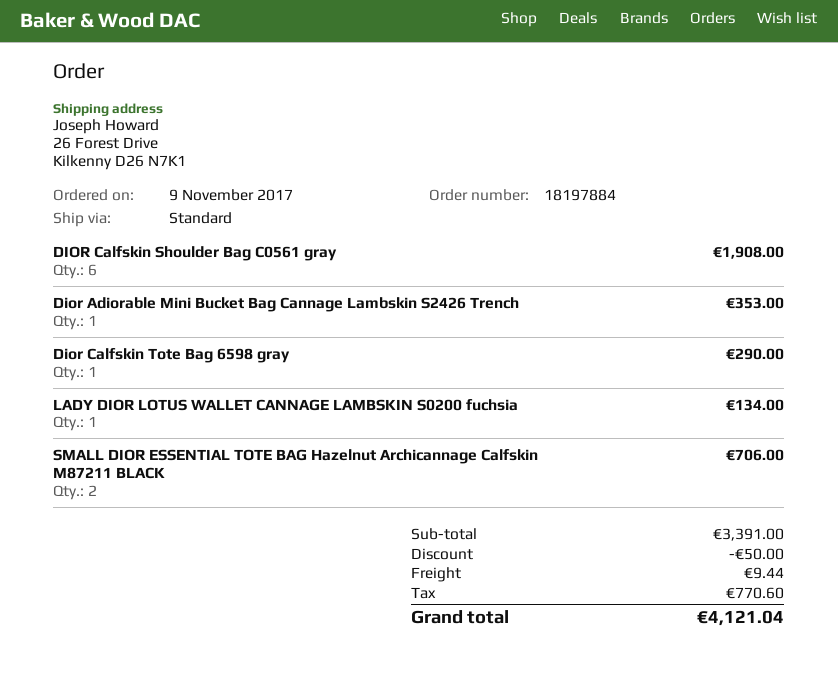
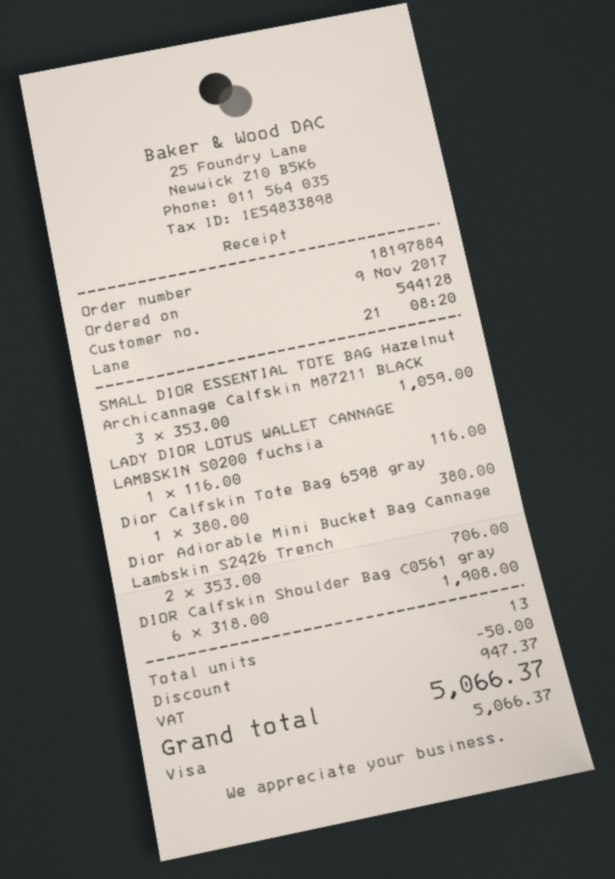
Dior Adiorable Mini Bucket Bag Cannage Lambskin S2426 Trench: 1 for 353.00 -> 2 for 706.00
Dior Calfskin Tote Bag 6598 gray: 1 for 290.00 -> 1 for 380.00
LADY DIOR LOTUS WALLET CANNAGE LAMBSKIN S0200 fuchsia: 1 for 134.00 -> 1 for 116.00
SMALL DIOR ESSENTIAL TOTE BAG Hazelnut Archicannage Calfskin M87211 BLACK: 2 for 706.00 -> 3 for 1059.00
shipping: 9.44 -> none
tax: 770.60 -> 947.37
total: 4121.04 -> 5066.37

